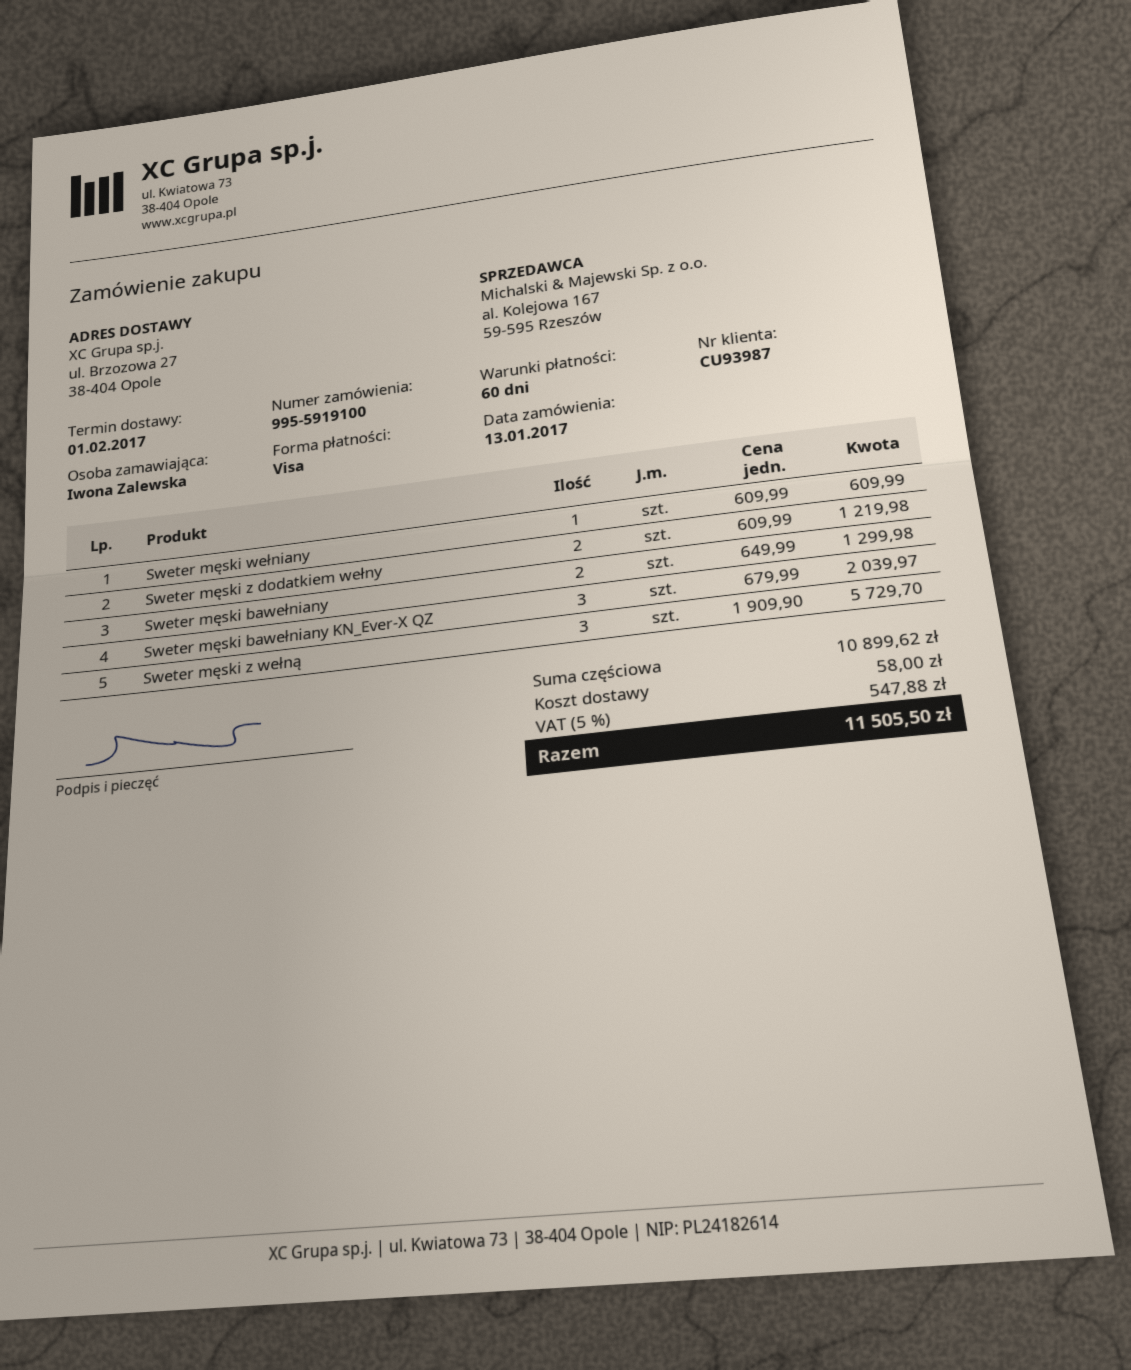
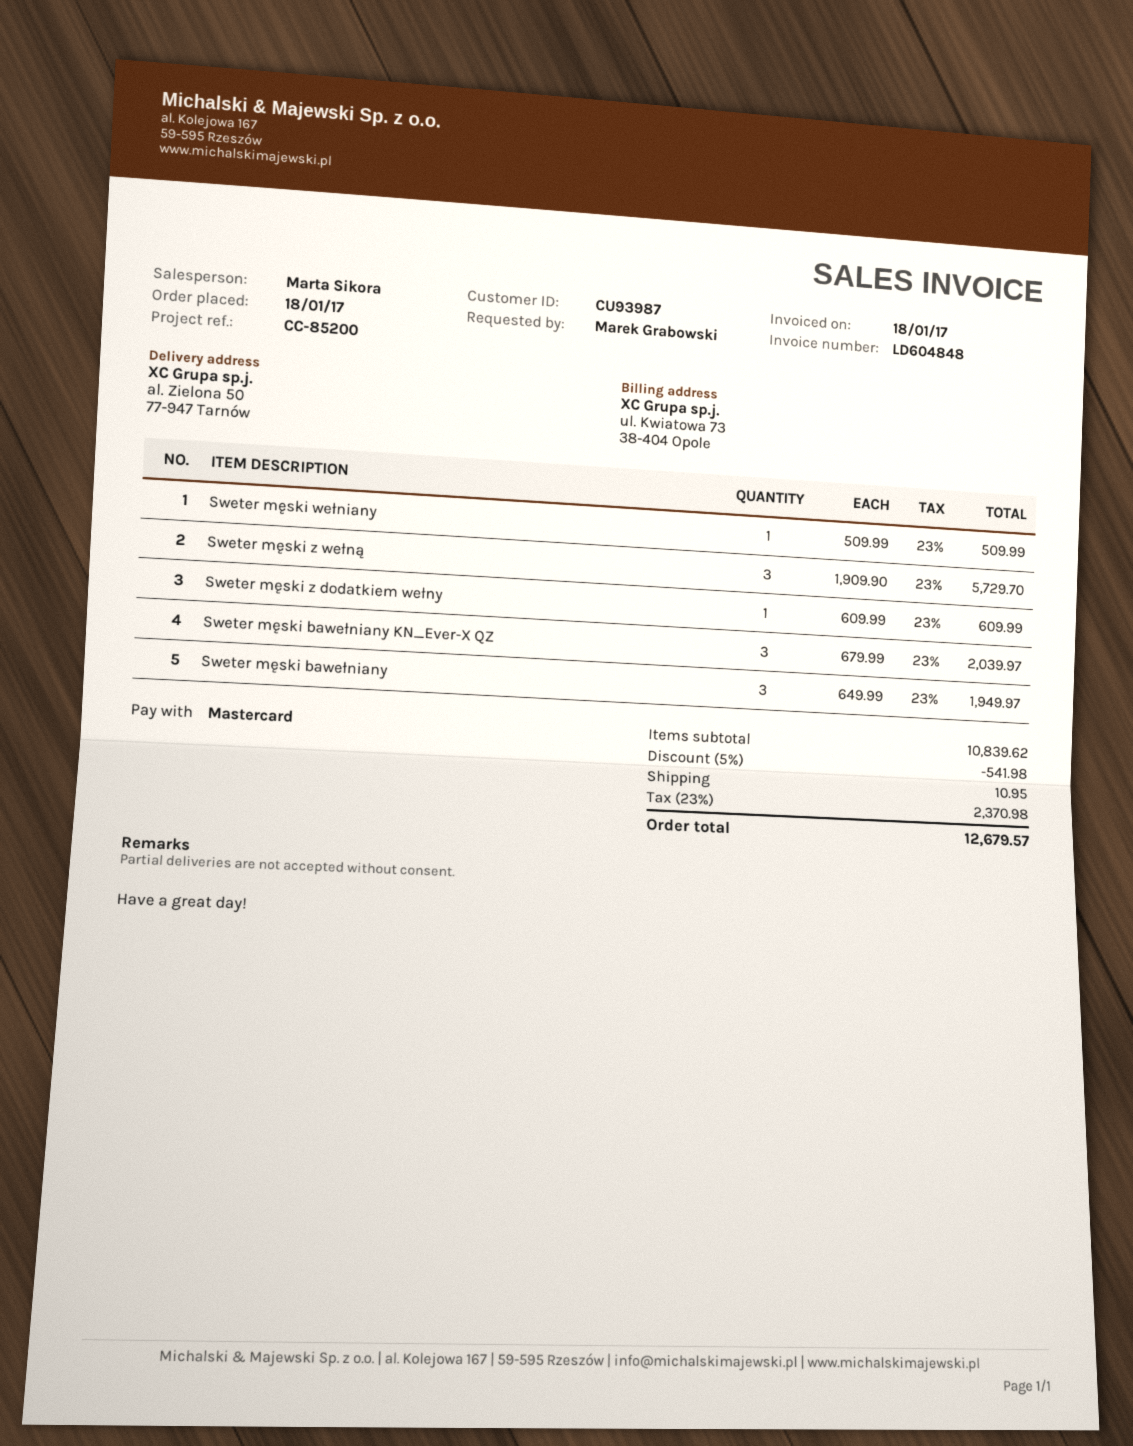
order date: 2017-01-13 -> 2017-01-18
ordered by: Iwona Zalewska -> Marek Grabowski
payment method: Visa -> Mastercard
ship to: ul. Brzozowa 27, 38-404 Opole -> al. Zielona 50, 77-947 Tarnów
Sweter męski wełniany: 1 x 609.99 = 609.99 -> 1 x 509.99 = 509.99
Sweter męski z dodatkiem wełny: 2 x 609.99 = 1219.98 -> 1 x 609.99 = 609.99
Sweter męski bawełniany: 2 x 649.99 = 1299.98 -> 3 x 649.99 = 1949.97
subtotal: 10899.62 -> 10839.62
discount: none -> 5% = 541.98
shipping: 58.00 -> 10.95
tax: 5% = 547.88 -> 23% = 2370.98
total: 11505.50 -> 12679.57

